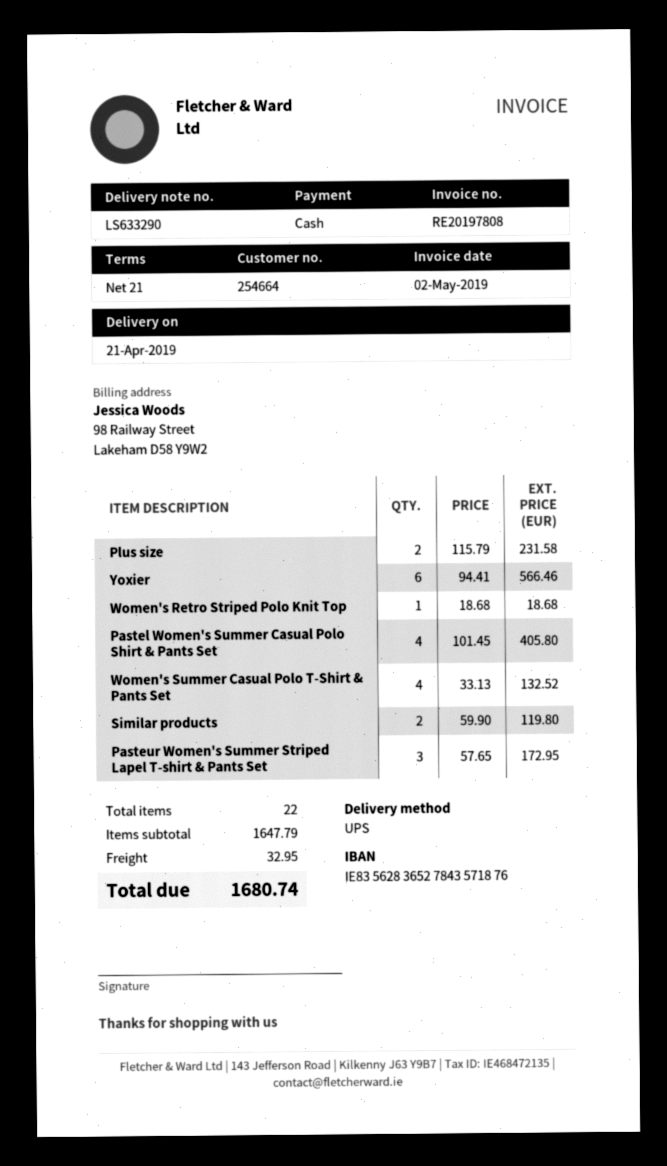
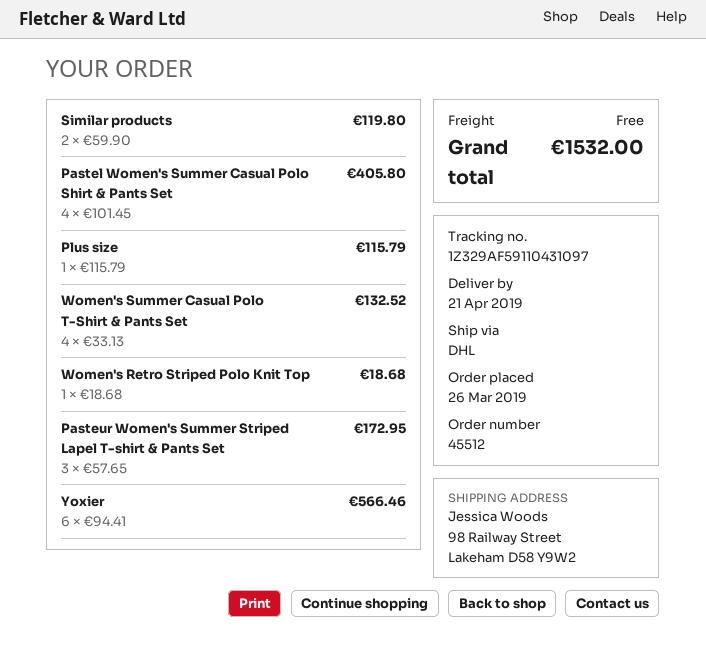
shipping method: UPS -> DHL
Plus size: 2 x 115.79 = 231.58 -> 1 x 115.79 = 115.79
shipping: 32.95 -> 0.00
total: 1680.74 -> 1532.00

